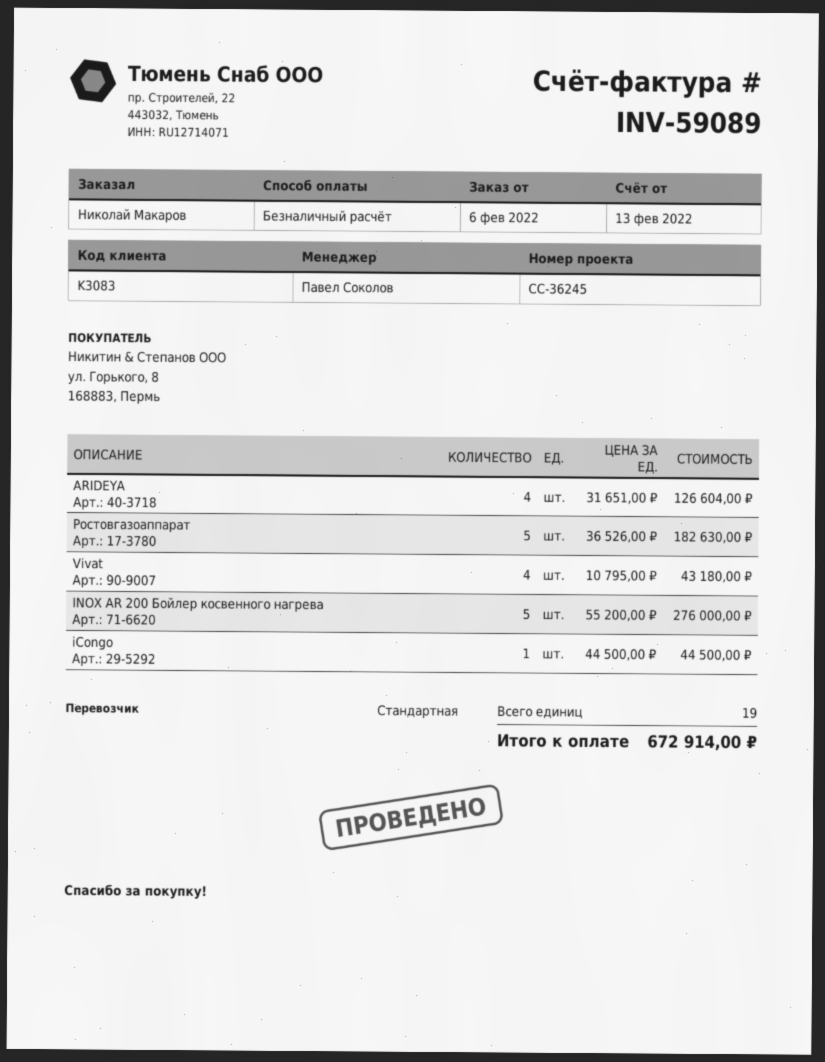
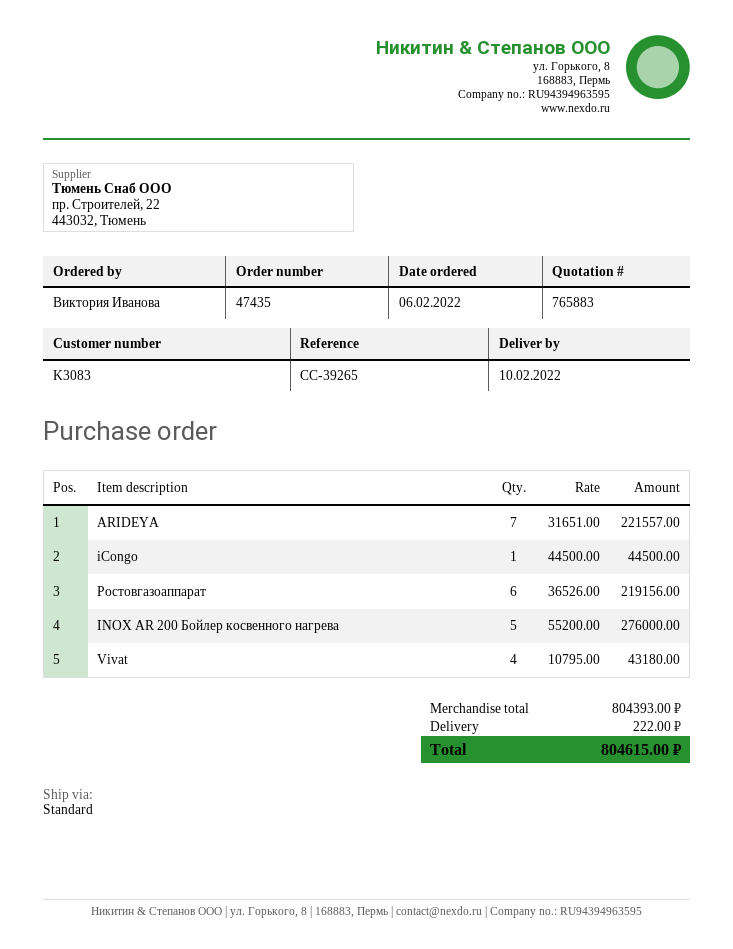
reference: CC-36245 -> CC-39265
ordered by: Николай Макаров -> Виктория Иванова
ARIDEYA: 4 x 31651.00 = 126604.00 -> 7 x 31651.00 = 221557.00
Ростовгазоаппарат: 5 x 36526.00 = 182630.00 -> 6 x 36526.00 = 219156.00
shipping: none -> 222.00
total: 672914.00 -> 804615.00

